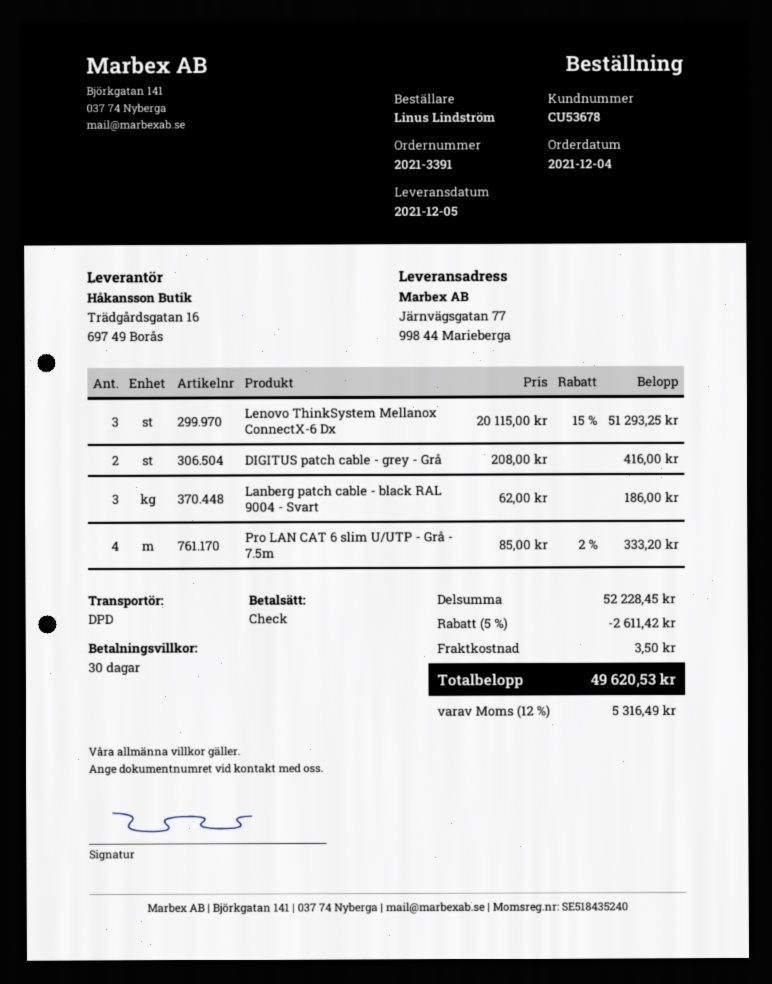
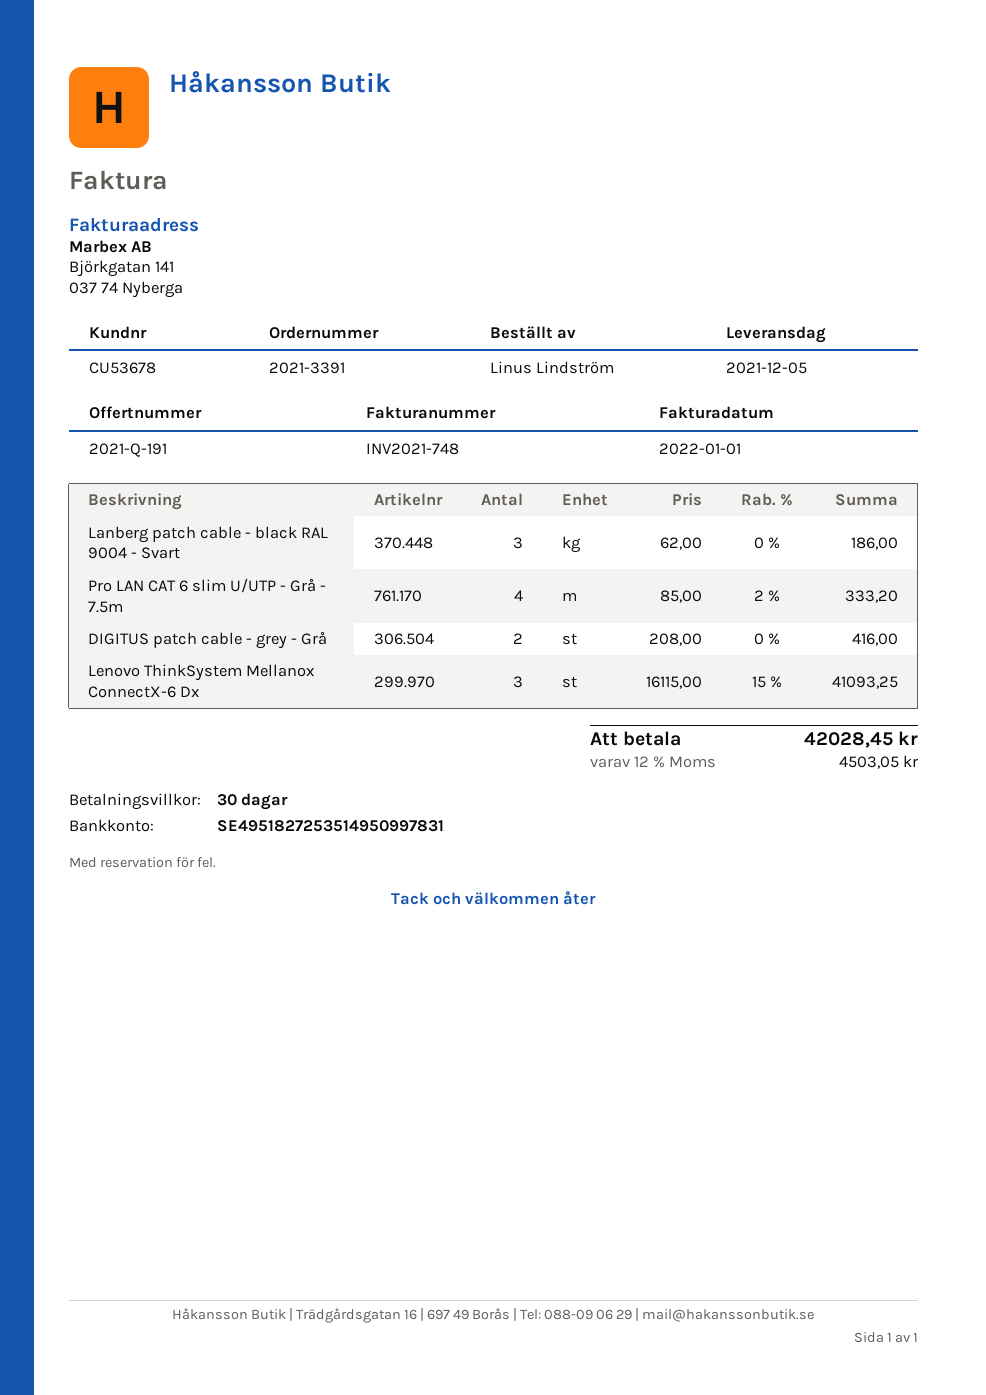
Lenovo ThinkSystem Mellanox ConnectX-6 Dx: 3 x 20115.00 - 15% = 51293.25 -> 3 x 16115.00 - 15% = 41093.25
discount: 5% = 2611.42 -> none
shipping: 3.50 -> none
tax: 12% = 5316.49 -> 12% = 4503.05
total: 49620.53 -> 42028.45

